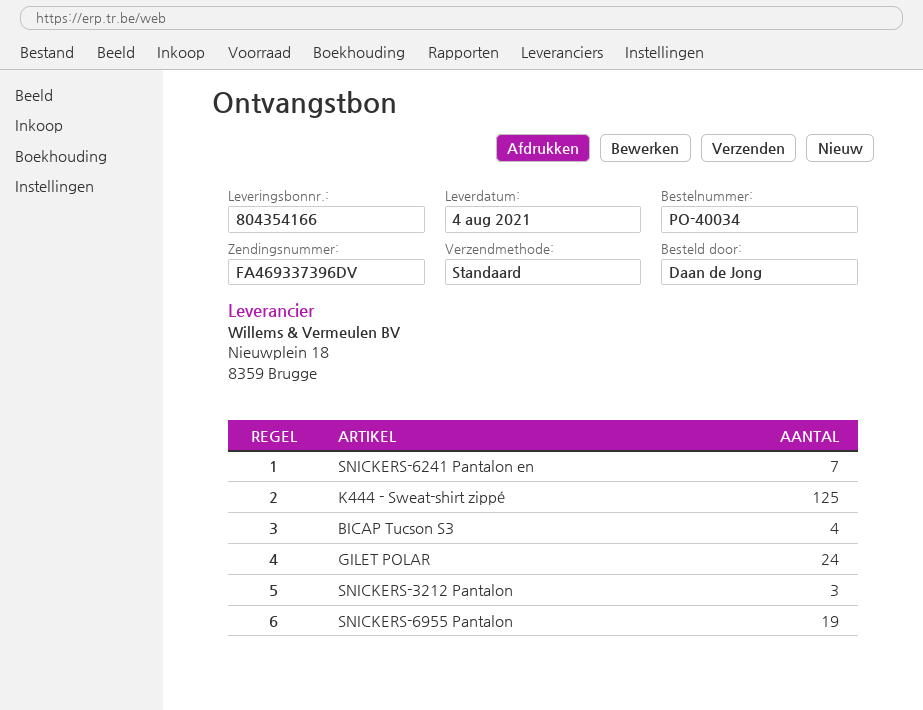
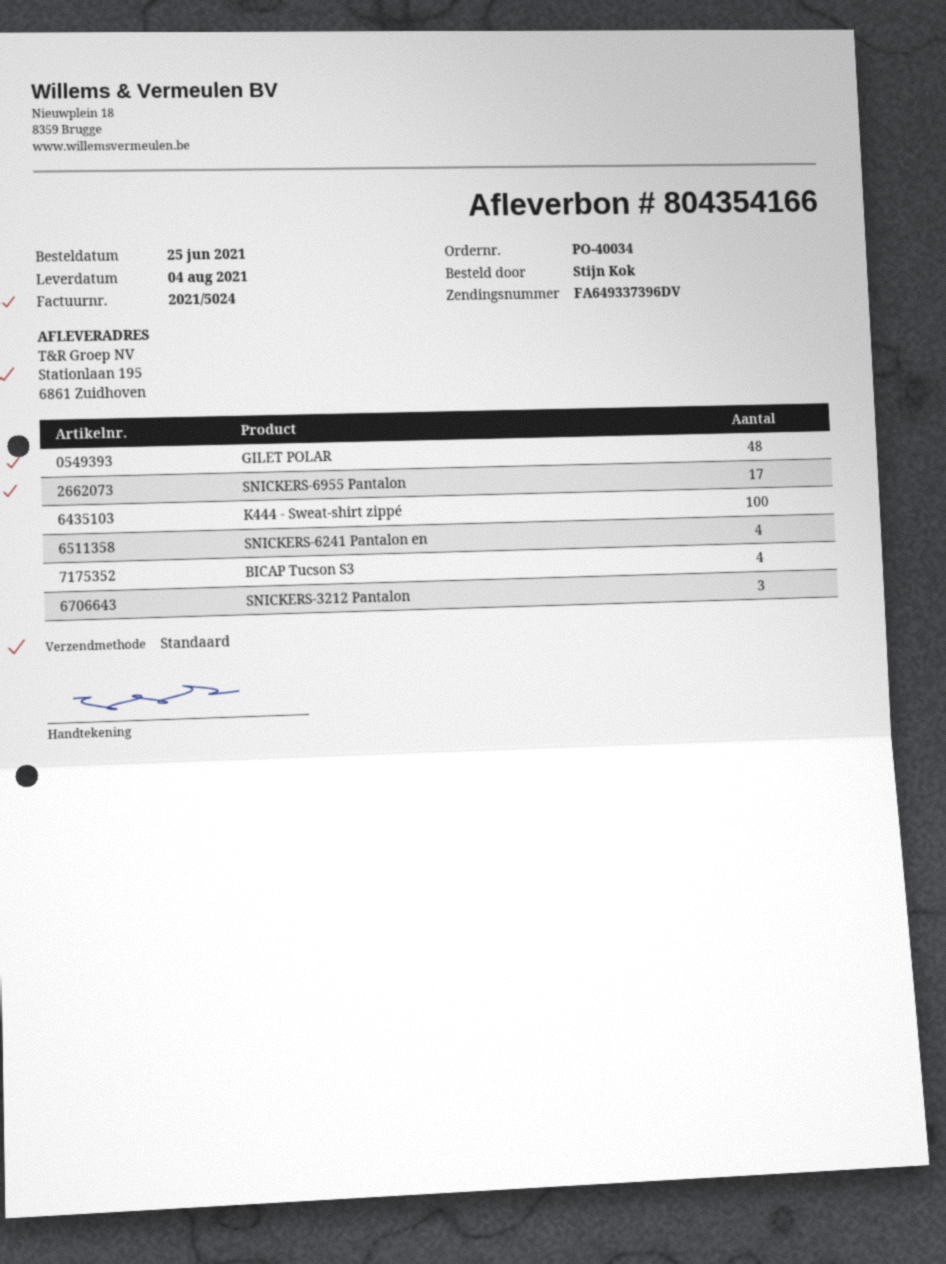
ordered by: Daan de Jong -> Stijn Kok
tracking number: FA469337396DV -> FA649337396DV
SNICKERS-6241 Pantalon en: 7 -> 4
K444 - Sweat-shirt zippé: 125 -> 100
GILET POLAR: 24 -> 48
SNICKERS-6955 Pantalon: 19 -> 17

